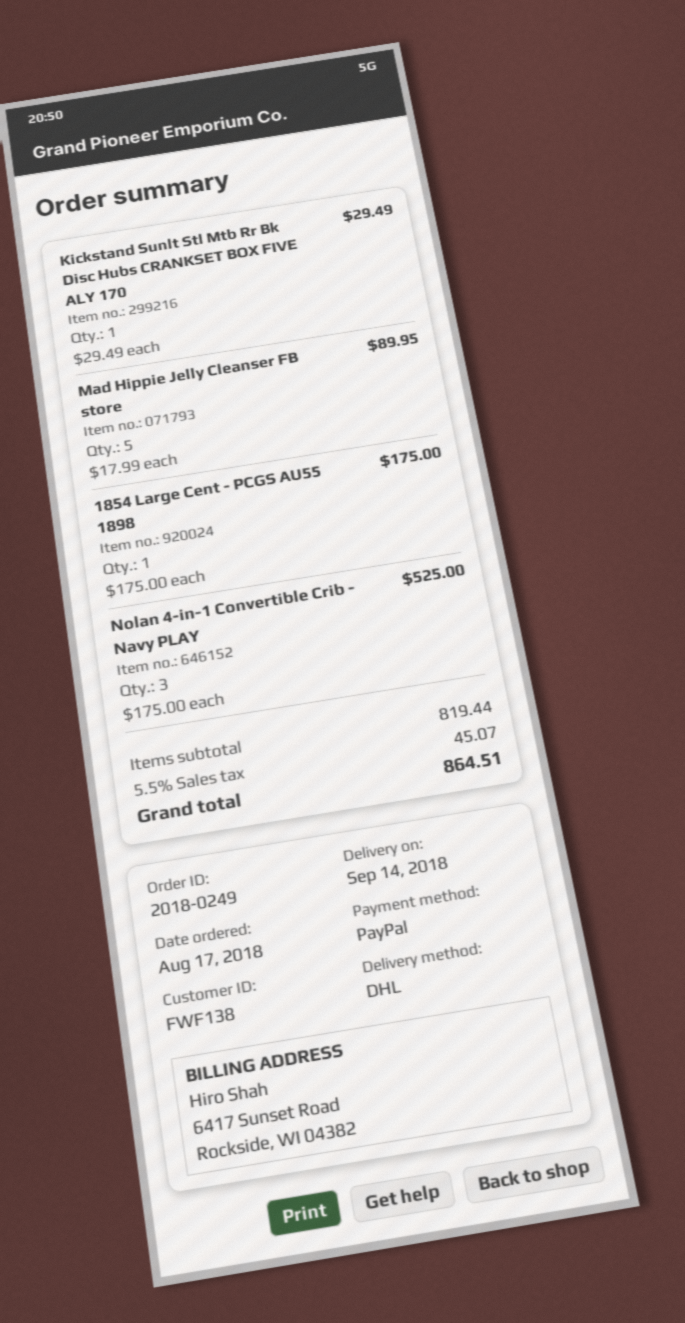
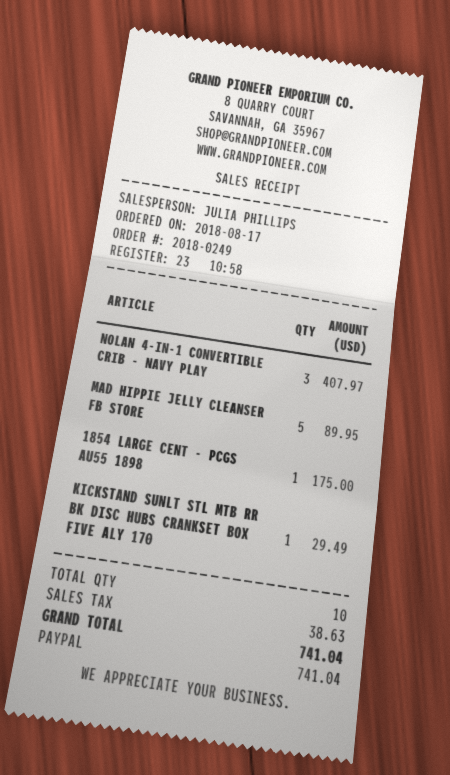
Nolan 4-in-1 Convertible Crib - Navy PLAY: 3 for 525.00 -> 3 for 407.97
tax: 45.07 -> 38.63
total: 864.51 -> 741.04

